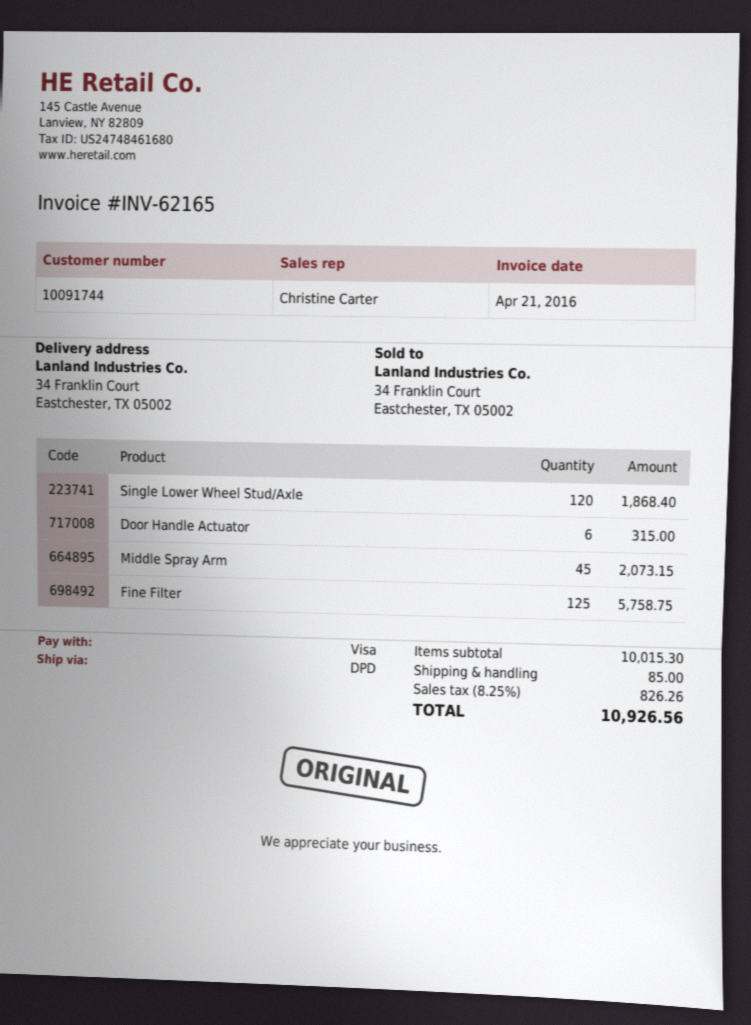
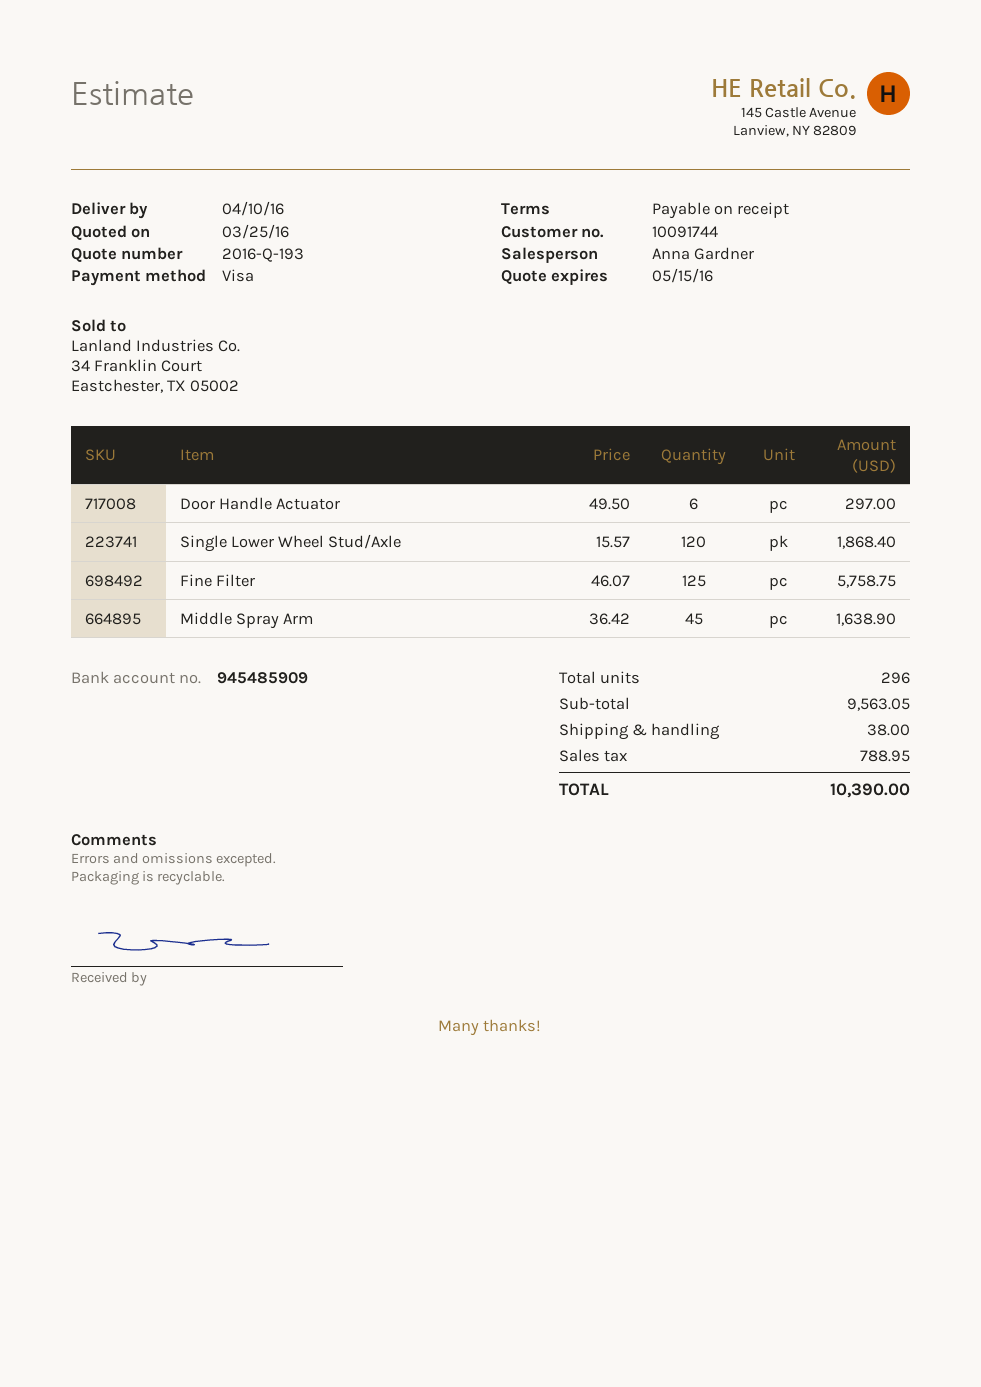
sales rep: Christine Carter -> Anna Gardner
Door Handle Actuator: 6 for 315.00 -> 6 for 297.00
Middle Spray Arm: 45 for 2073.15 -> 45 for 1638.90
subtotal: 10015.30 -> 9563.05
shipping: 85.00 -> 38.00
tax: 826.26 -> 788.95
total: 10926.56 -> 10390.00

